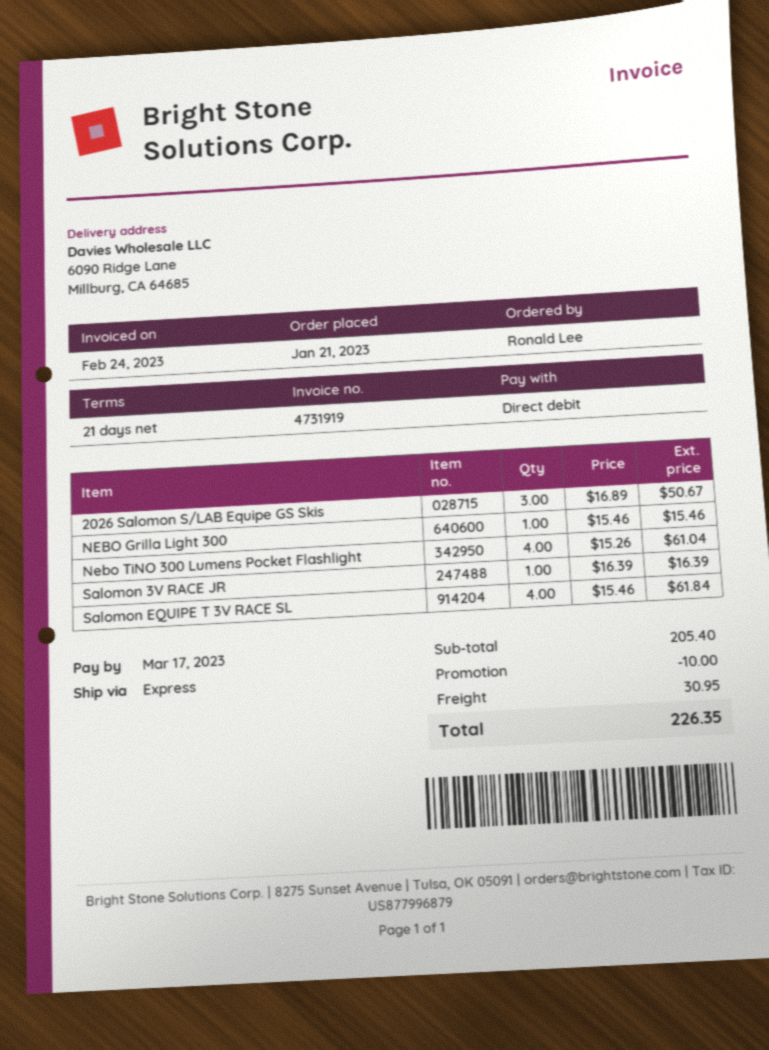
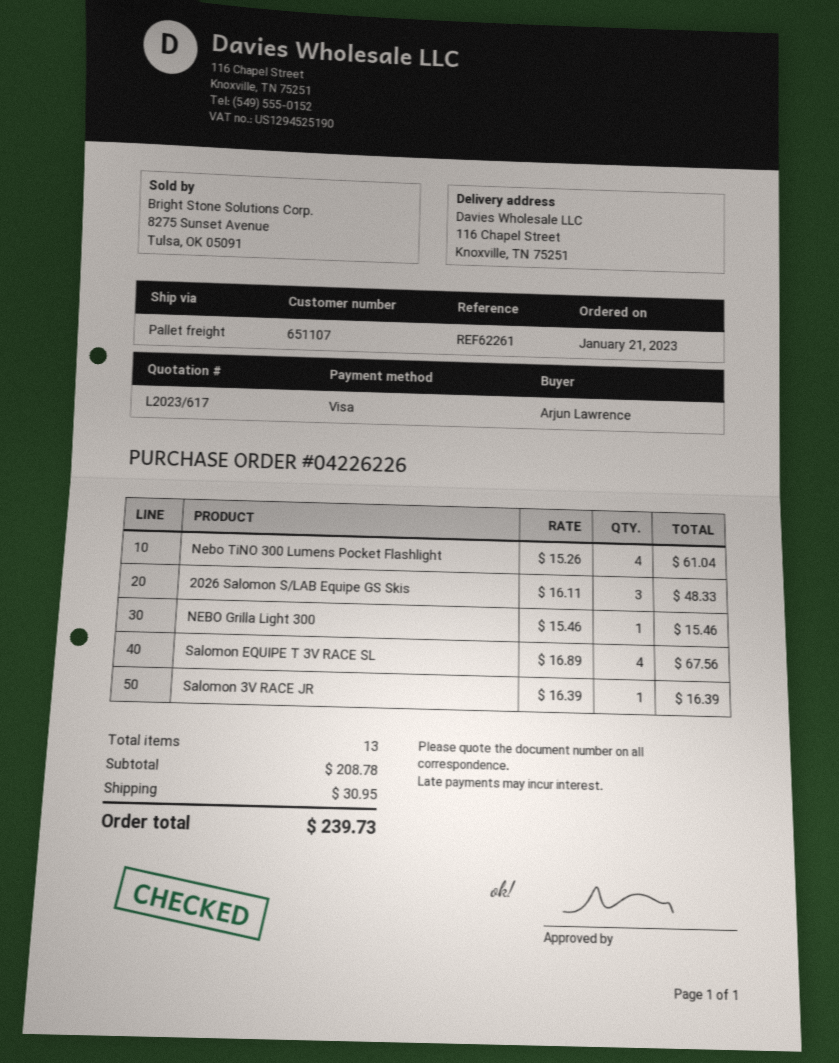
ordered by: Ronald Lee -> Arjun Lawrence
payment method: direct debit -> Visa
shipping method: express -> pallet freight
ship to: 6090 Ridge Lane, Millburg, CA 64685 -> 116 Chapel Street, Knoxville, TN 75251
2026 Salomon S/LAB Equipe GS Skis: 3 x 16.89 = 50.67 -> 3 x 16.11 = 48.33
Salomon EQUIPE T 3V RACE SL: 4 x 15.46 = 61.84 -> 4 x 16.89 = 67.56
subtotal: 205.40 -> 208.78
discount: 10.00 -> none
total: 226.35 -> 239.73

